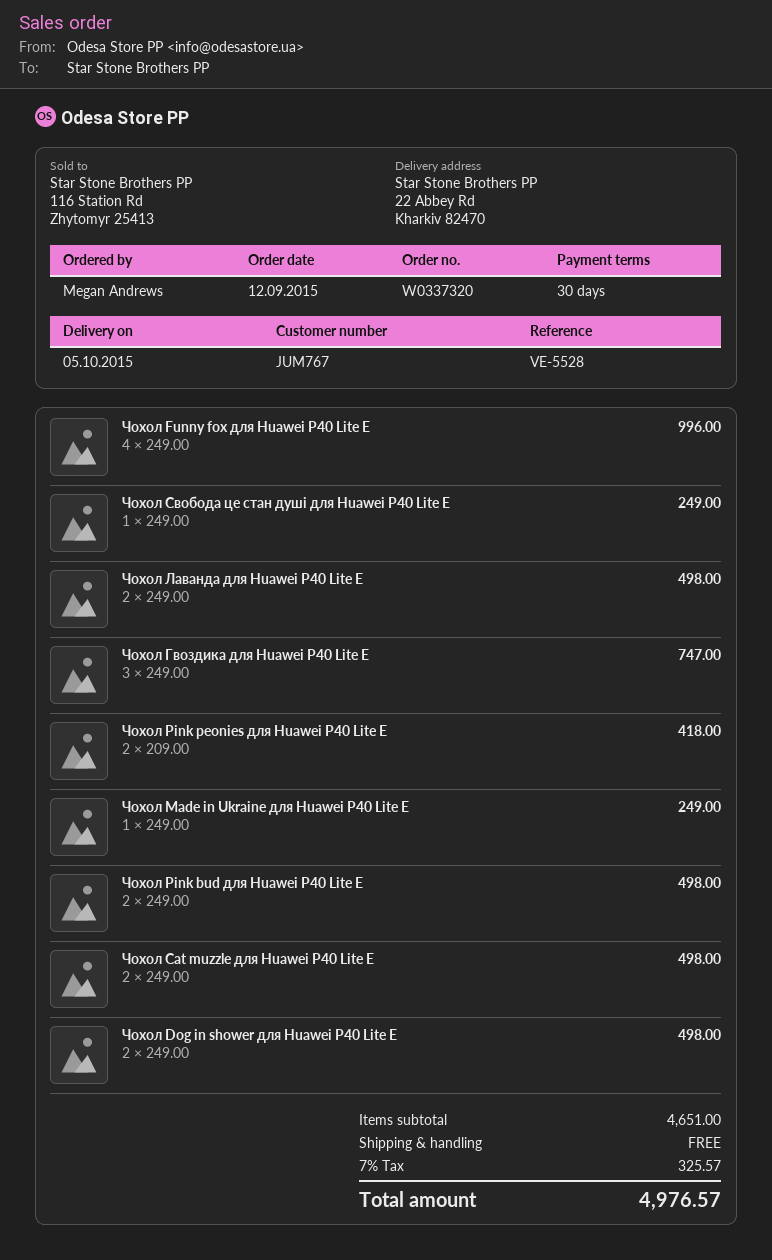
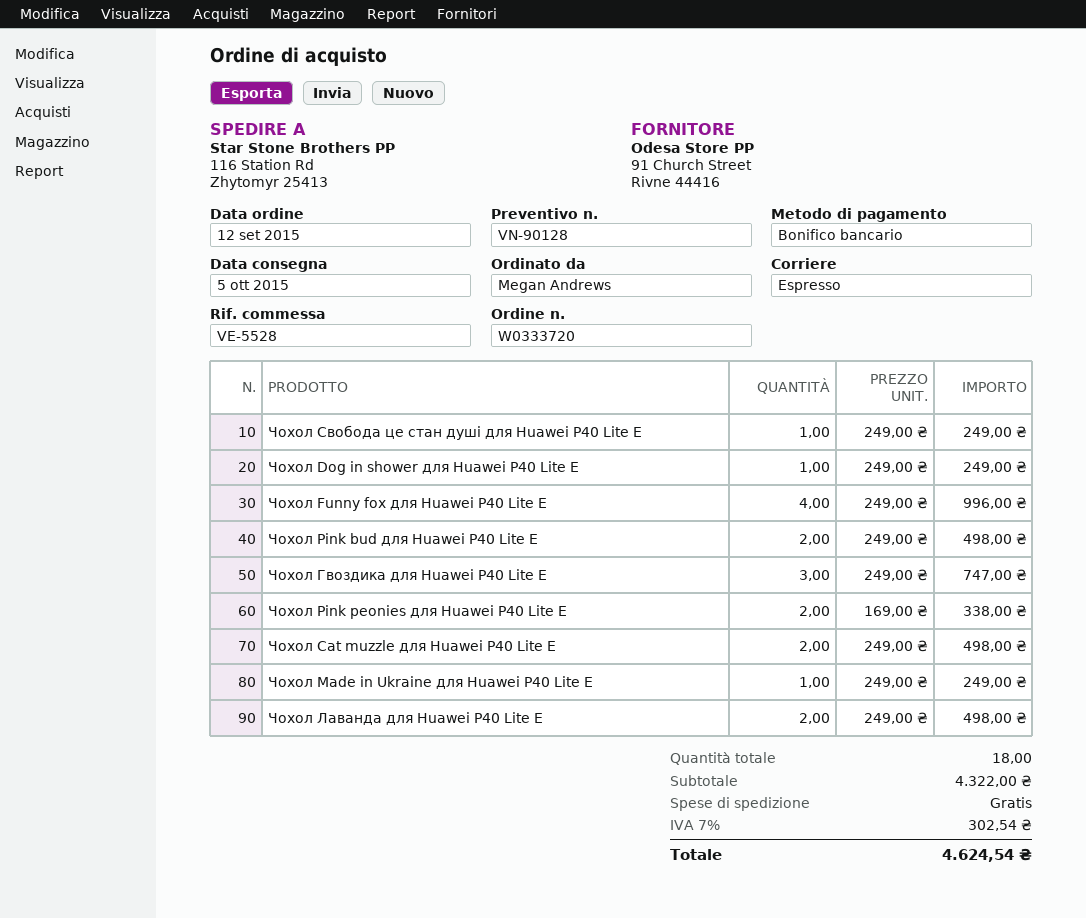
order number: W0337320 -> W0333720
ship to: 22 Abbey Rd, Kharkiv 82470 -> 116 Station Rd, Zhytomyr 25413
Чохол Pink peonies для Huawei P40 Lite E: 2 x 209.00 = 418.00 -> 2 x 169.00 = 338.00
Чохол Dog in shower для Huawei P40 Lite E: 2 x 249.00 = 498.00 -> 1 x 249.00 = 249.00
subtotal: 4651.00 -> 4322.00
tax: 7% = 325.57 -> 7% = 302.54
total: 4976.57 -> 4624.54

